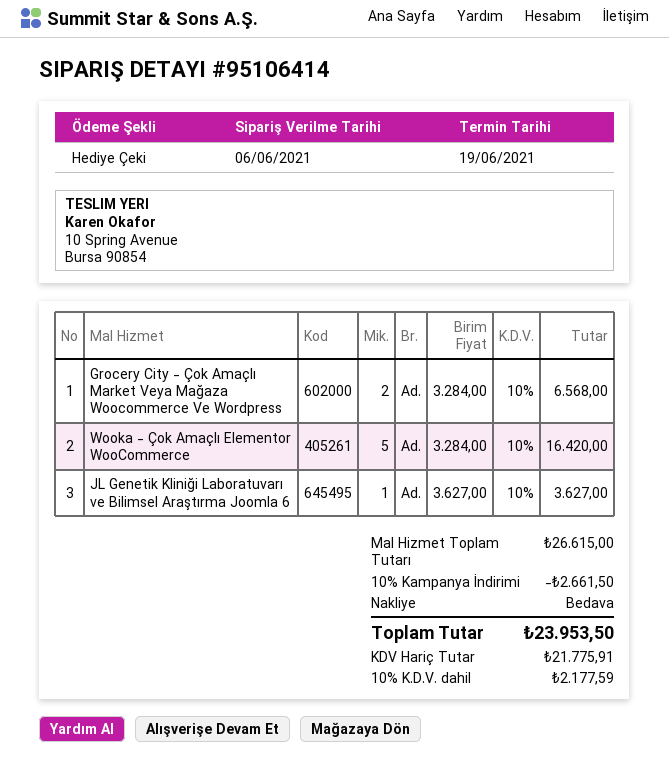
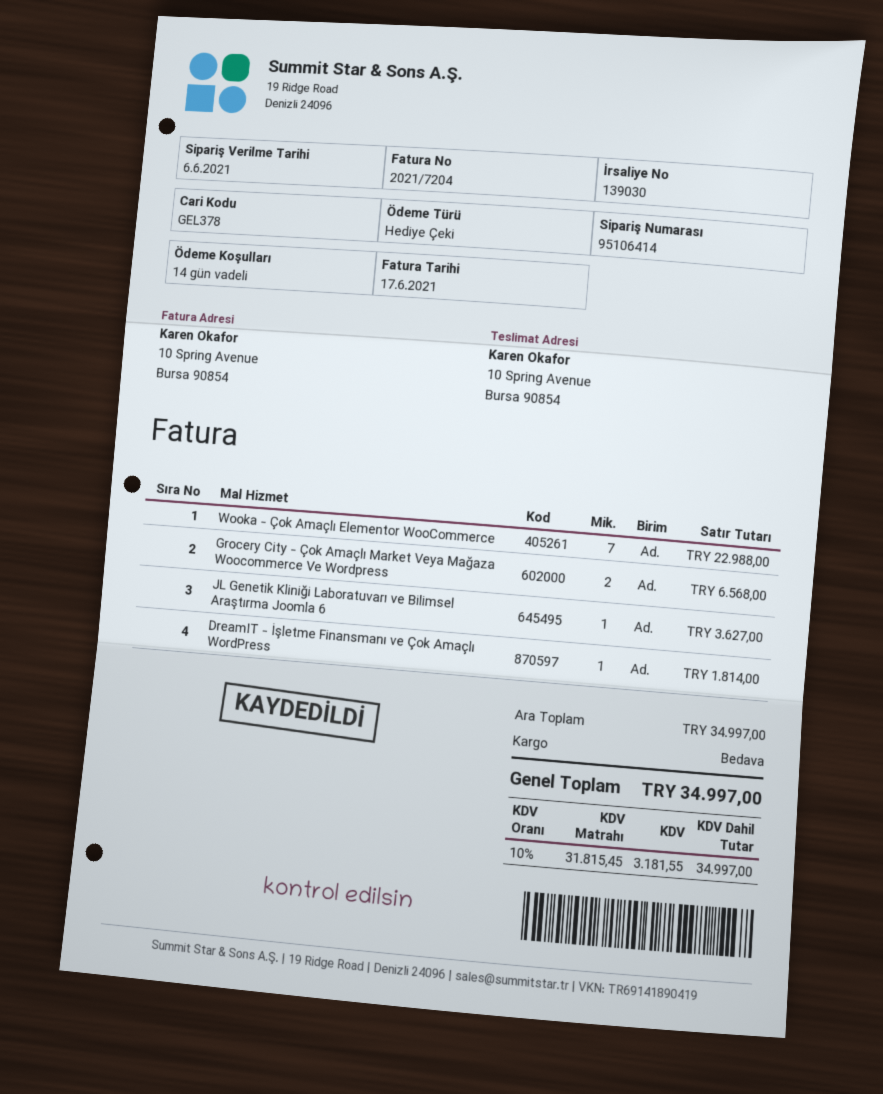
Wooka - Çok Amaçlı Elementor WooCommerce: 5 for 16420.00 -> 7 for 22988.00
DreamIT - İşletme Finansmanı ve Çok Amaçlı WordPress: none -> 1 for 1814.00
subtotal: 26615.00 -> 34997.00
discount: 10% = 2661.50 -> none
net: 21775.91 -> 31815.45
tax: 10% = 2177.59 -> 10% = 3181.55
total: 23953.50 -> 34997.00

